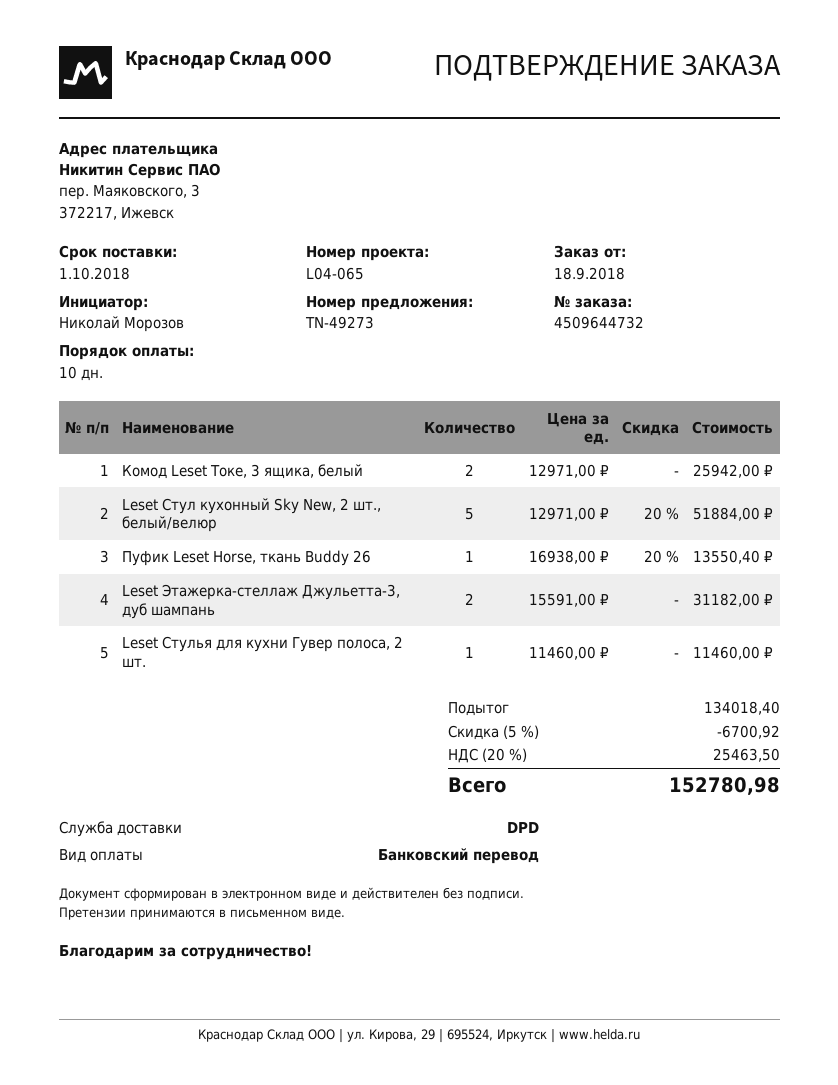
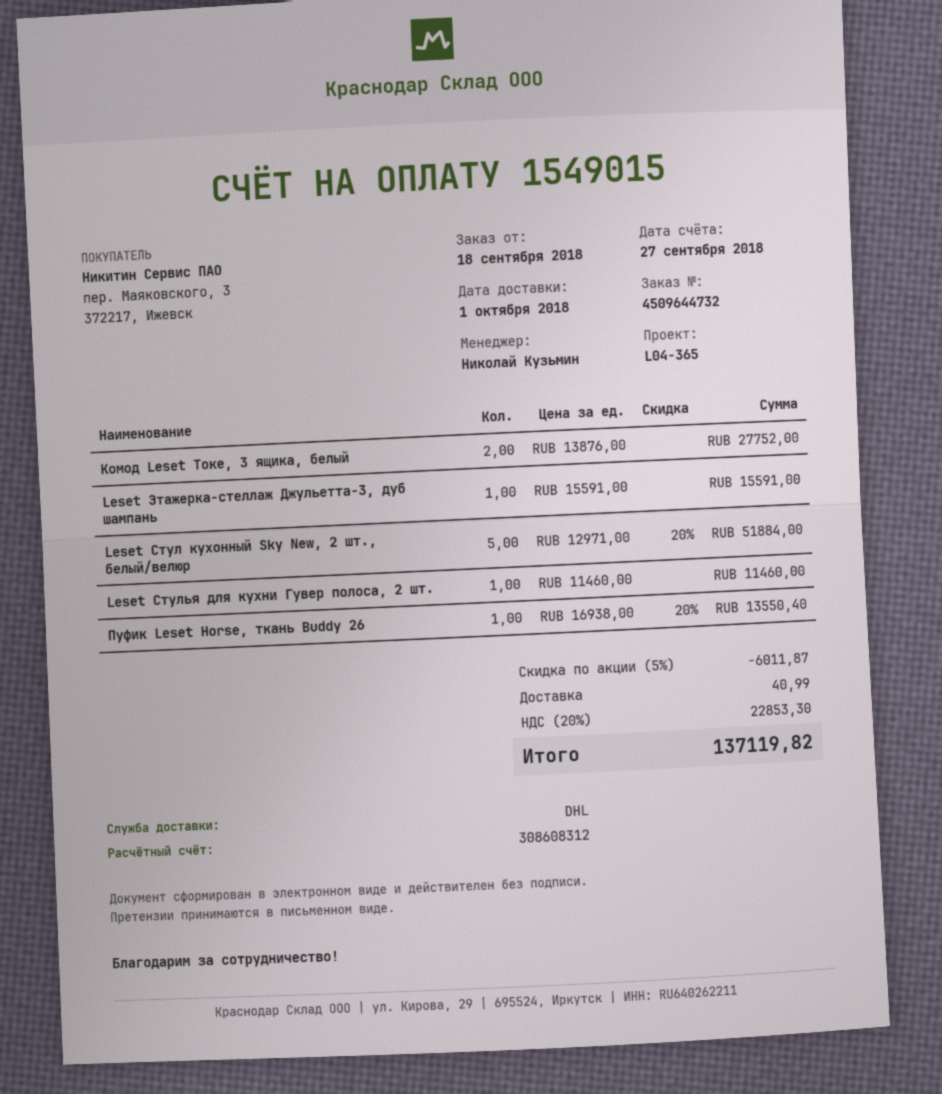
reference: L04-065 -> L04-365
shipping method: DPD -> DHL
Комод Leset Токе, 3 ящика, белый: 2 x 12971.00 = 25942.00 -> 2 x 13876.00 = 27752.00
Leset Этажерка-стеллаж Джульетта-3, дуб шампань: 2 x 15591.00 = 31182.00 -> 1 x 15591.00 = 15591.00
discount: 5% = 6700.92 -> 5% = 6011.87
shipping: none -> 40.99
tax: 20% = 25463.50 -> 20% = 22853.30
total: 152780.98 -> 137119.82

